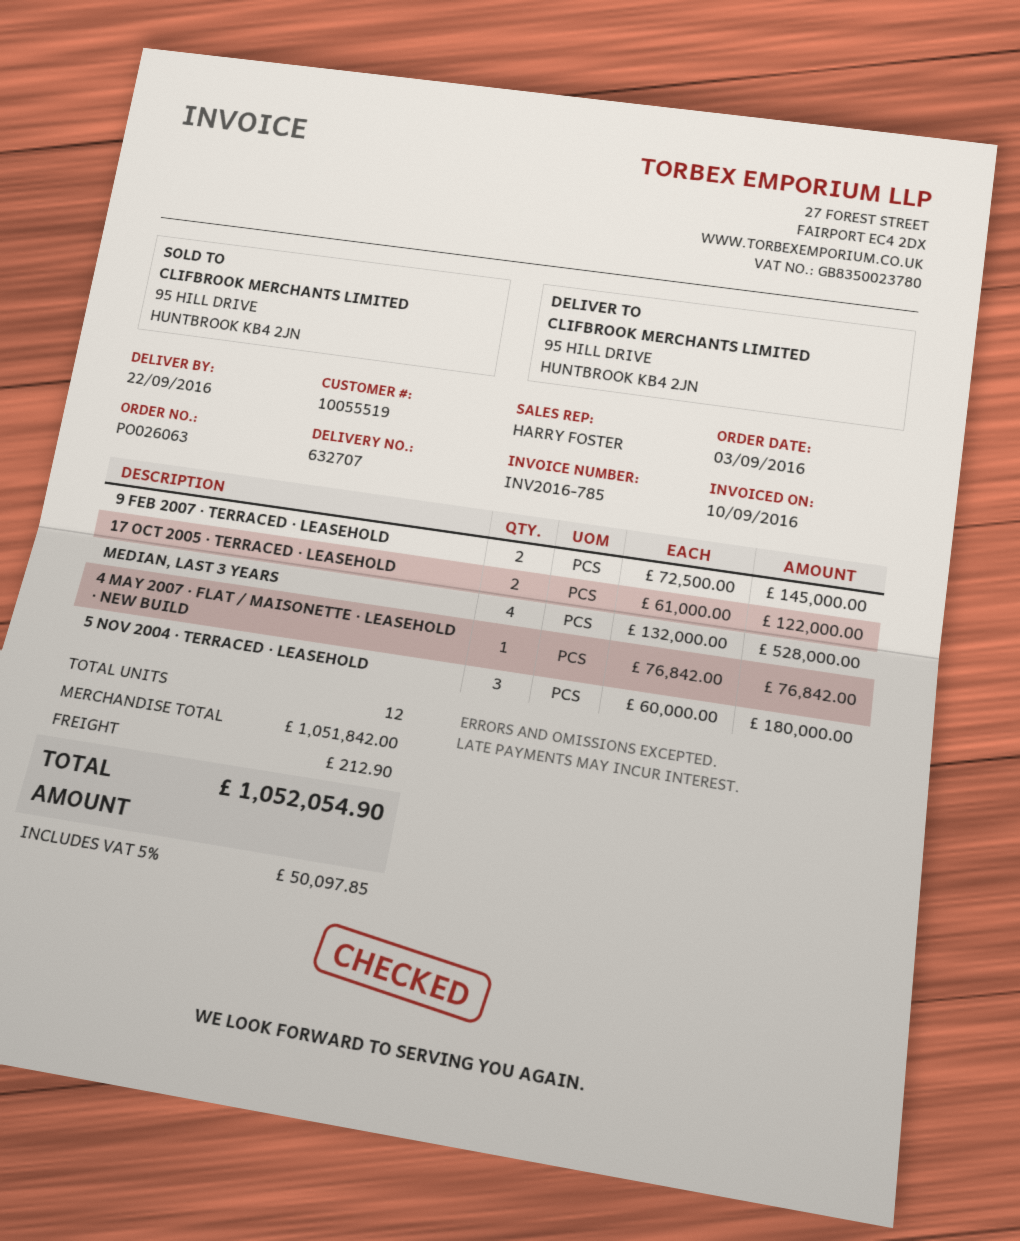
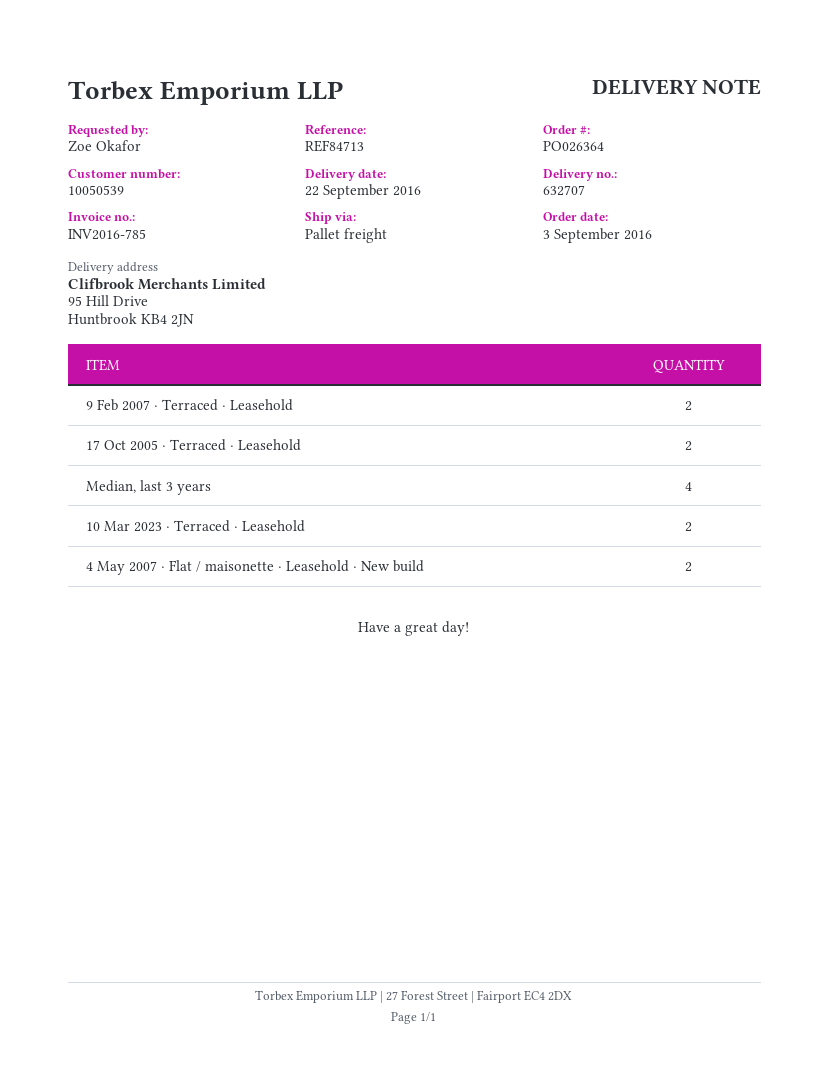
order number: PO026063 -> PO026364
customer number: 10055519 -> 10050539
4 MAY 2007 · FLAT / MAISONETTE · LEASEHOLD · NEW BUILD: 1 -> 2
5 NOV 2004 · TERRACED · LEASEHOLD: 3 -> none
10 Mar 2023 · Terraced · Leasehold: none -> 2

